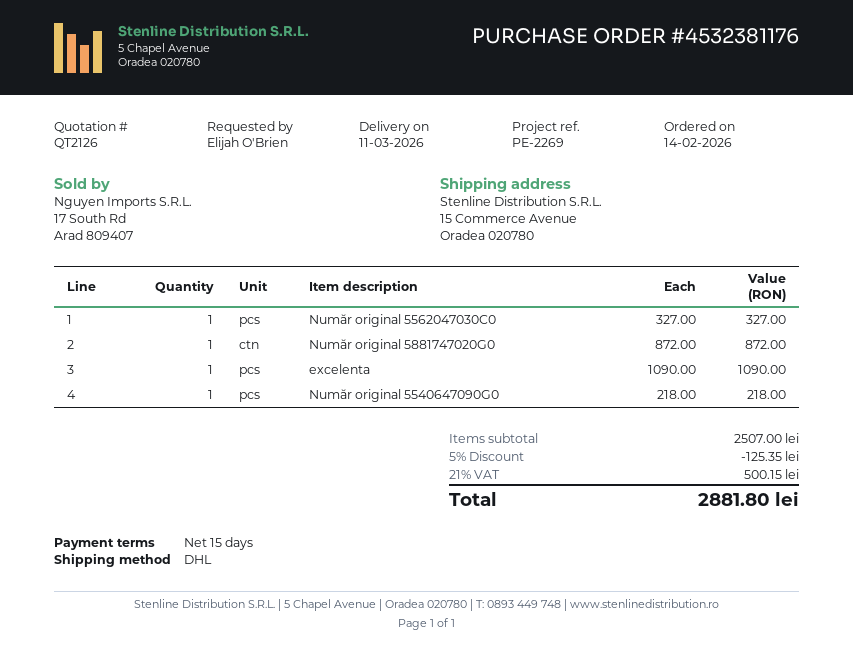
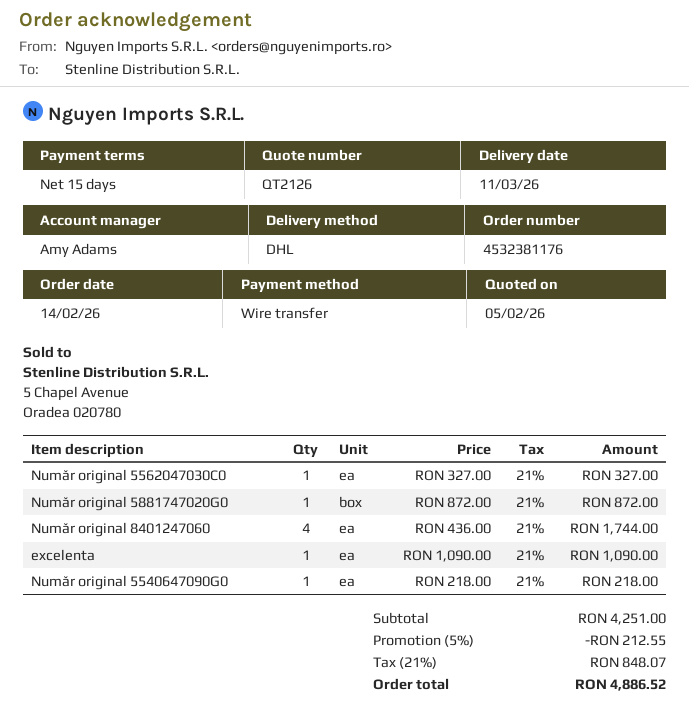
Număr original 8401247060: none -> 4 x 436.00 = 1744.00
subtotal: 2507.00 -> 4251.00
discount: 5% = 125.35 -> 5% = 212.55
tax: 21% = 500.15 -> 21% = 848.07
total: 2881.80 -> 4886.52

